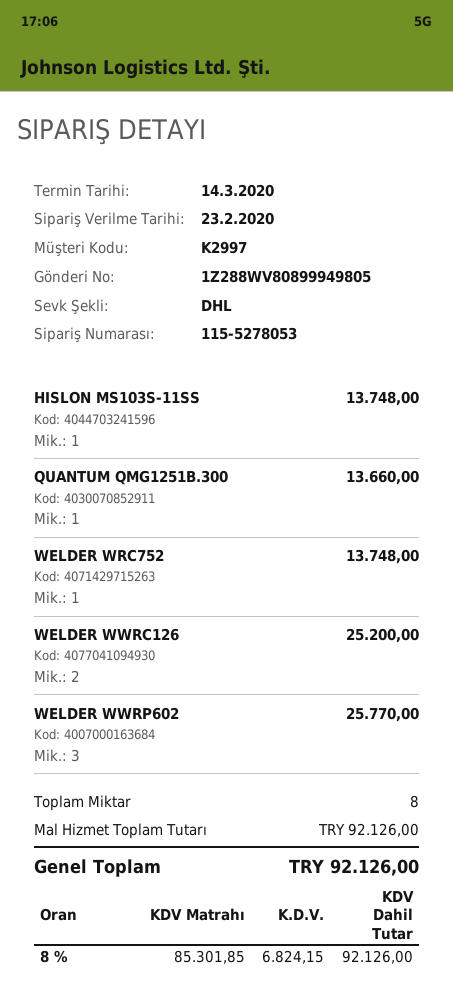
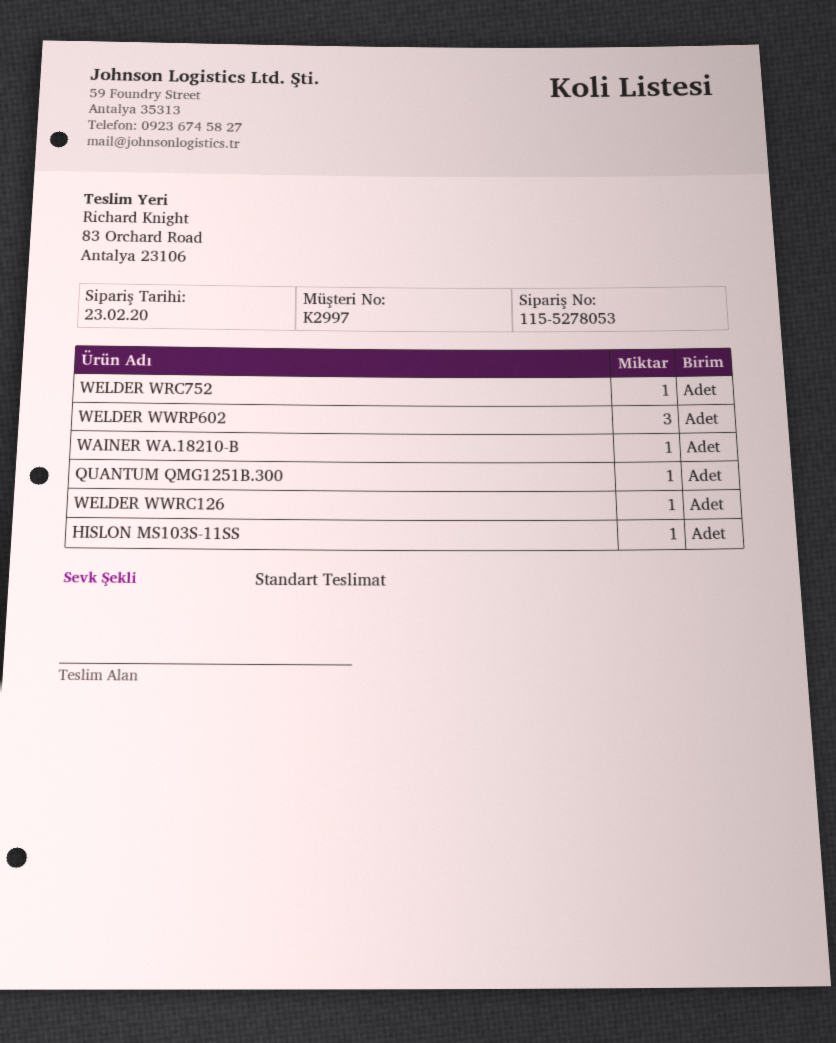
shipping method: DHL -> standard
WELDER WWRC126: 2 -> 1
WAINER WA.18210-B: none -> 1

